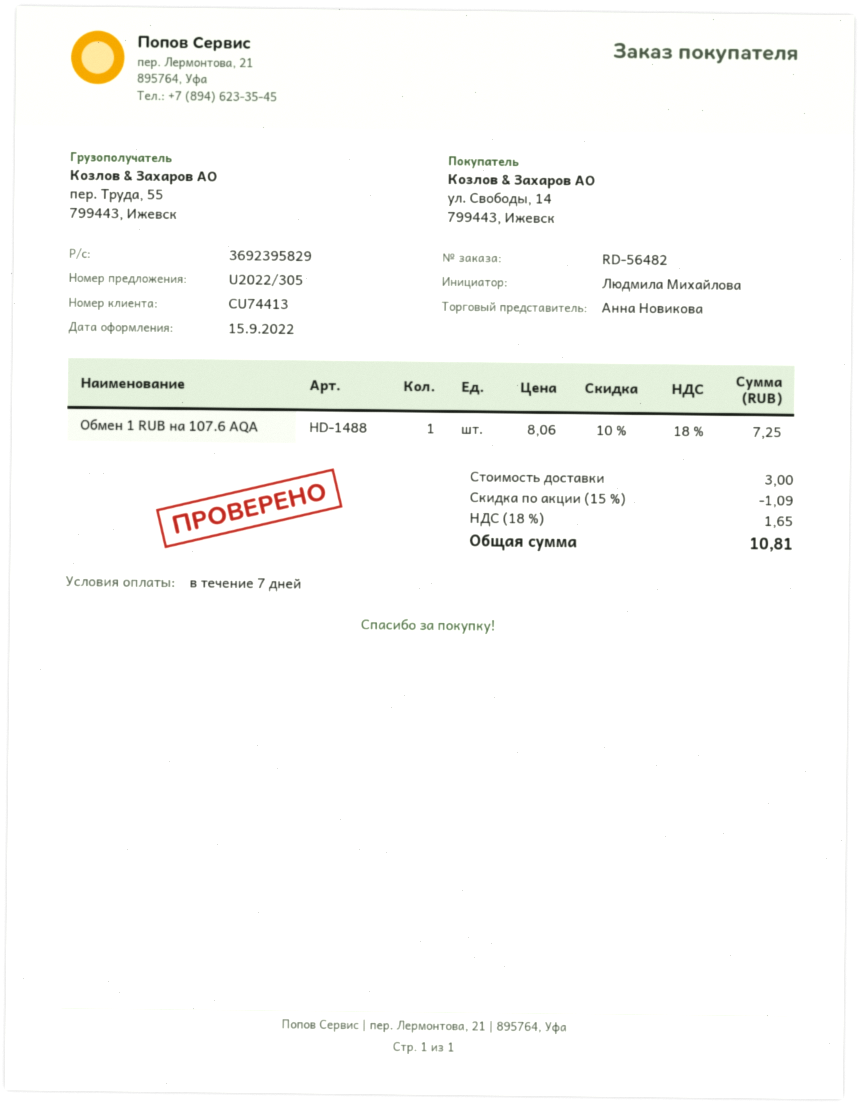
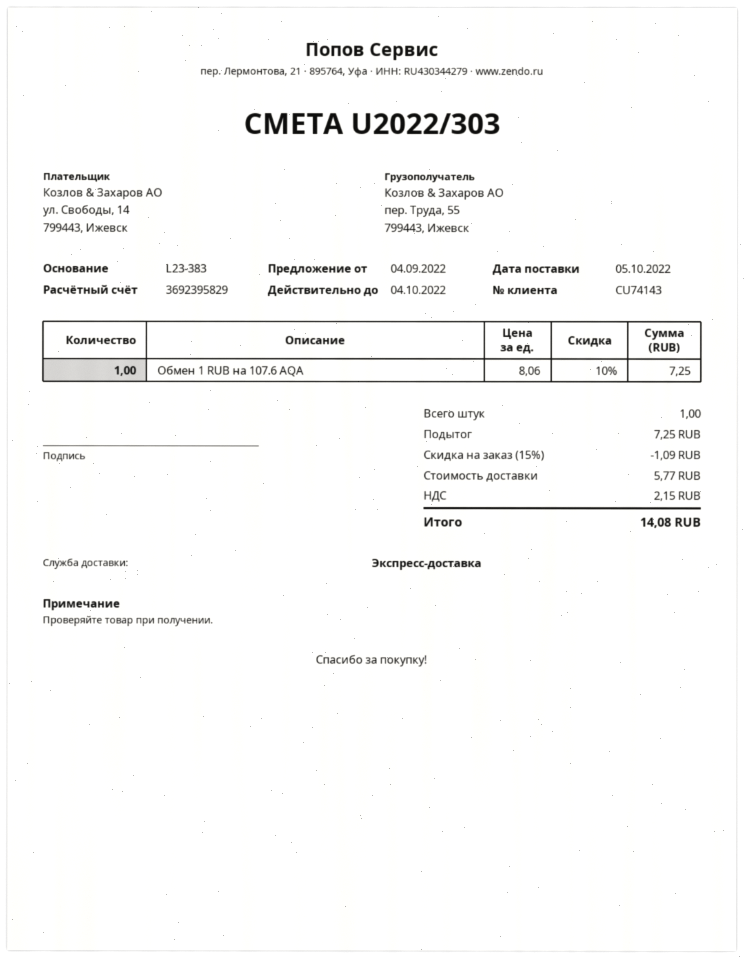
quote number: U2022/305 -> U2022/303
customer number: CU74413 -> CU74143
shipping: 3.00 -> 5.77
tax: 1.65 -> 2.15
total: 10.81 -> 14.08

